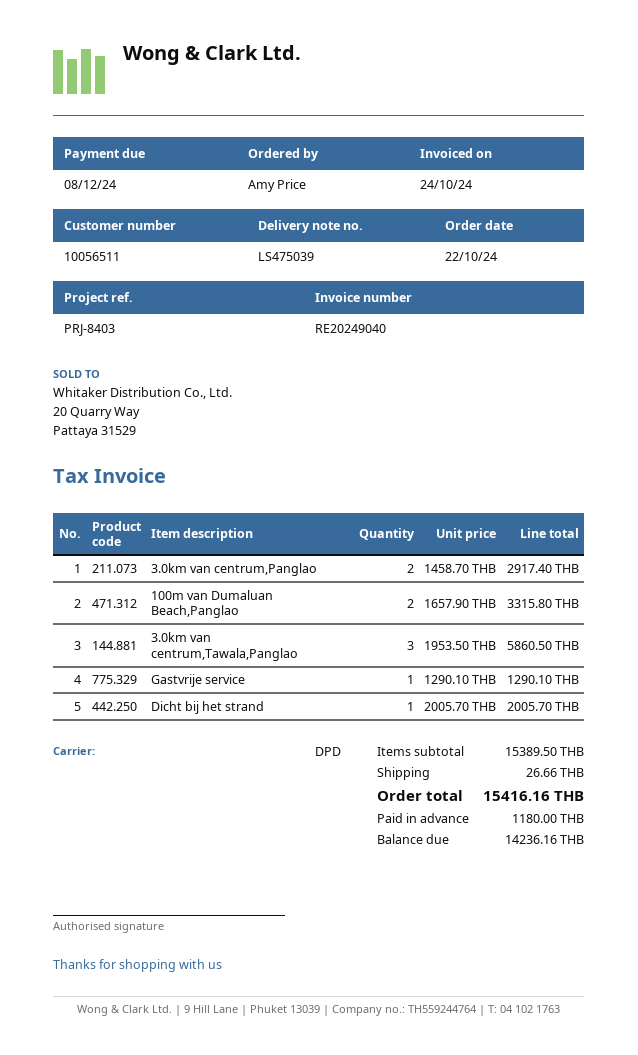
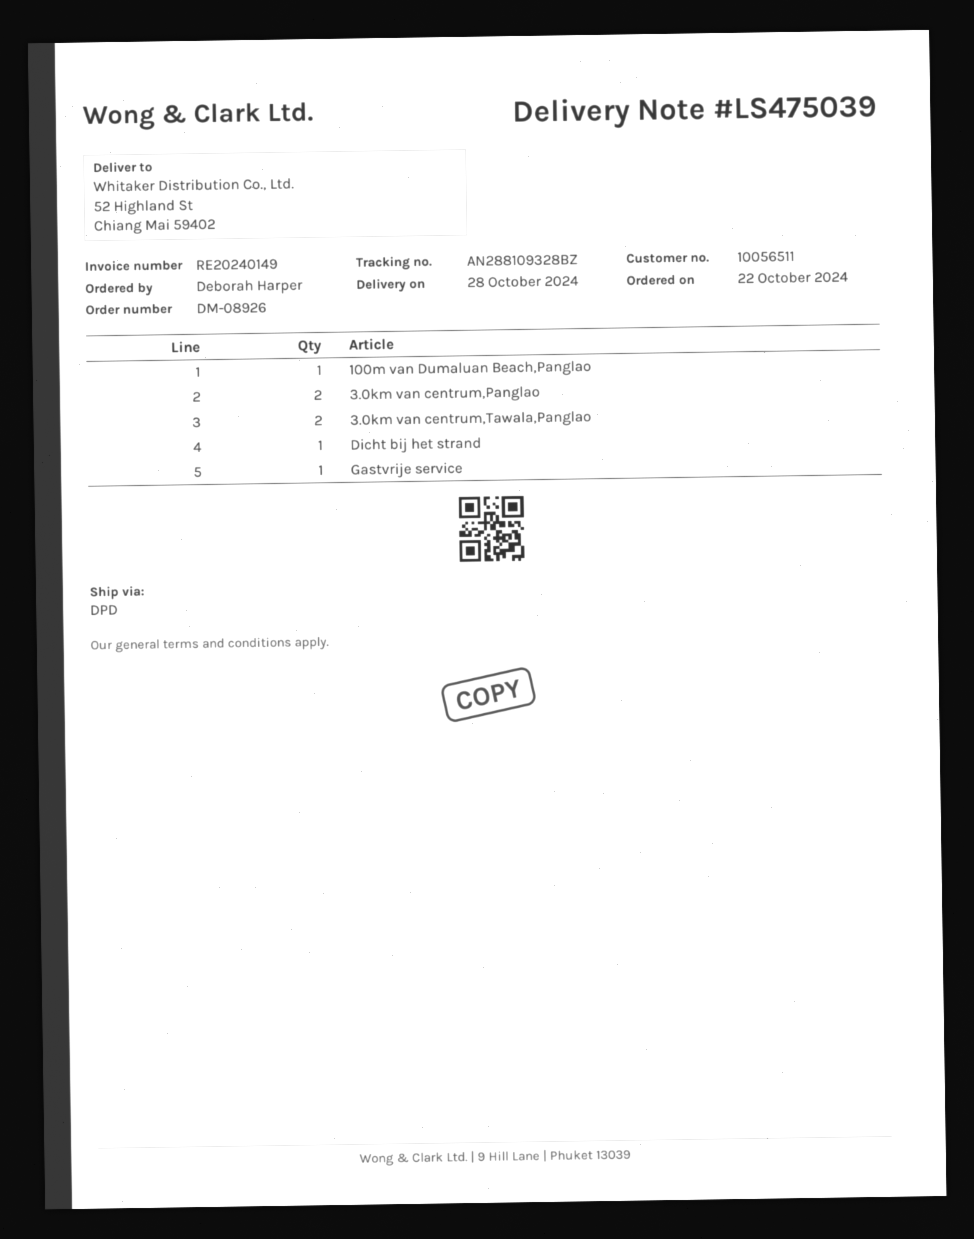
invoice number: RE20249040 -> RE20240149
ordered by: Amy Price -> Deborah Harper
100m van Dumaluan Beach,Panglao: 2 -> 1
3.0km van centrum,Tawala,Panglao: 3 -> 2

